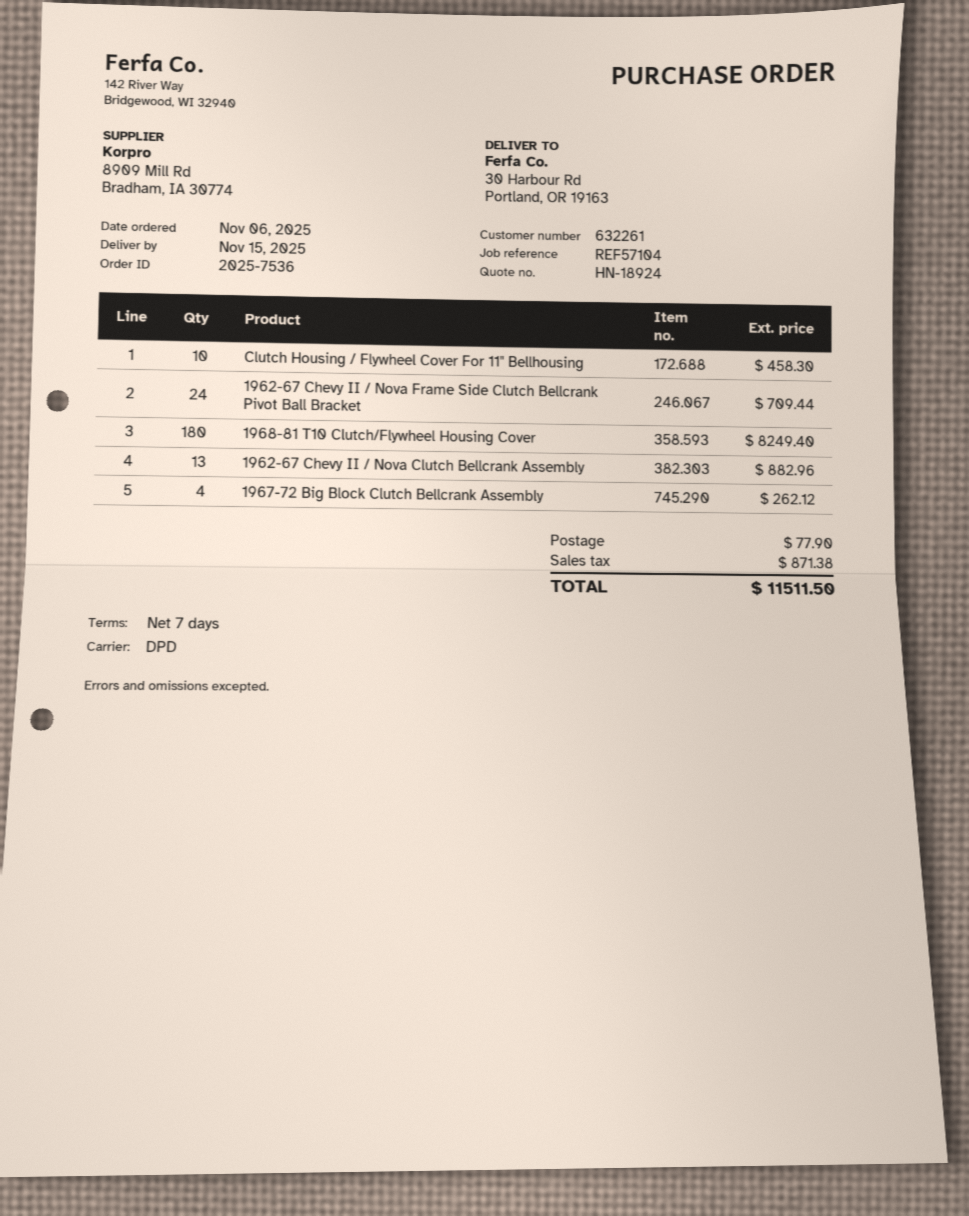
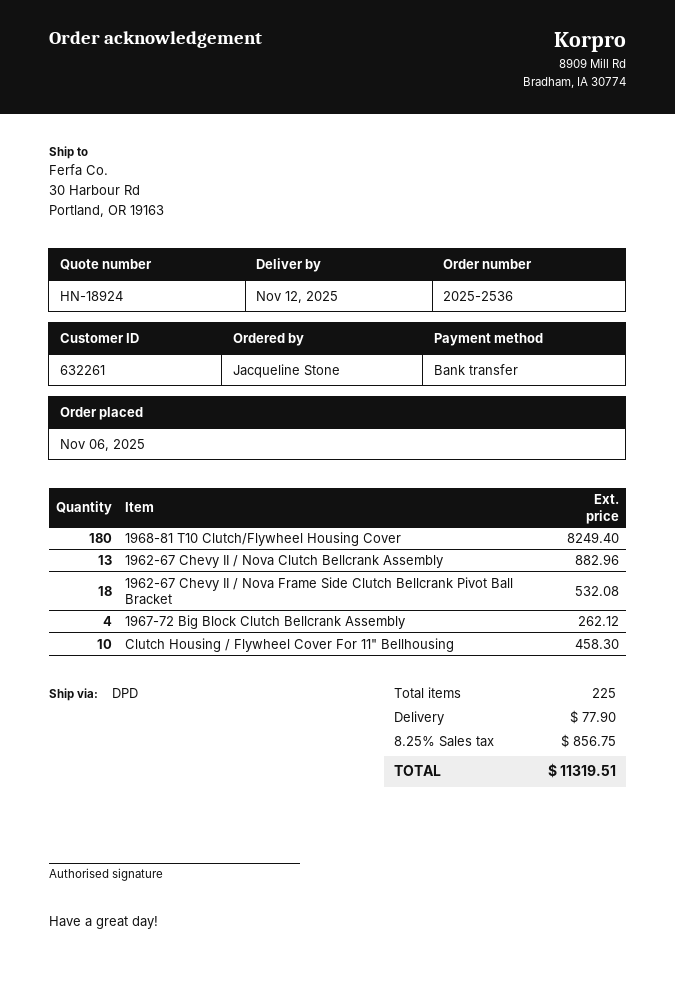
order number: 2025-7536 -> 2025-2536
delivery date: 2025-11-15 -> 2025-11-12
1962-67 Chevy II / Nova Frame Side Clutch Bellcrank Pivot Ball Bracket: 24 for 709.44 -> 18 for 532.08
tax: 871.38 -> 856.75
total: 11511.50 -> 11319.51

